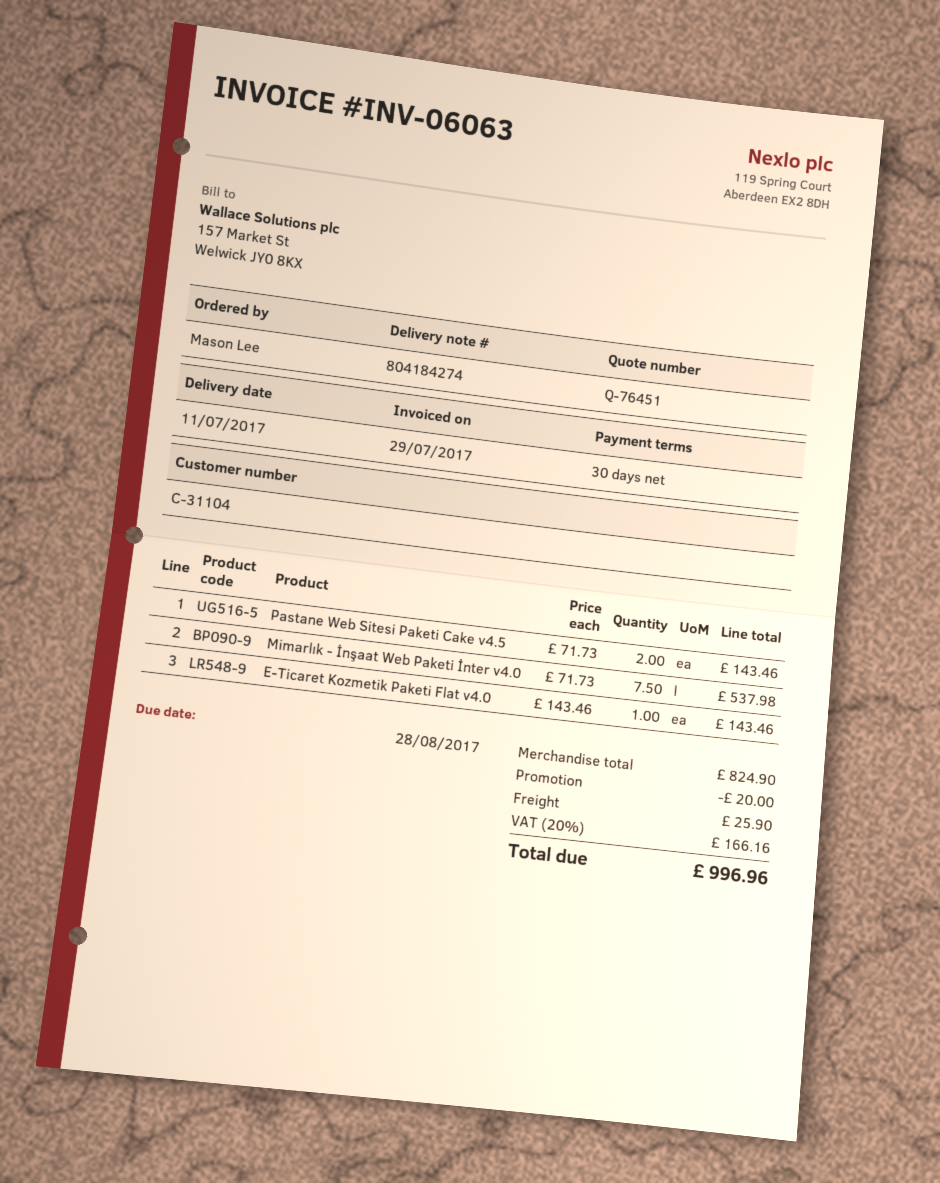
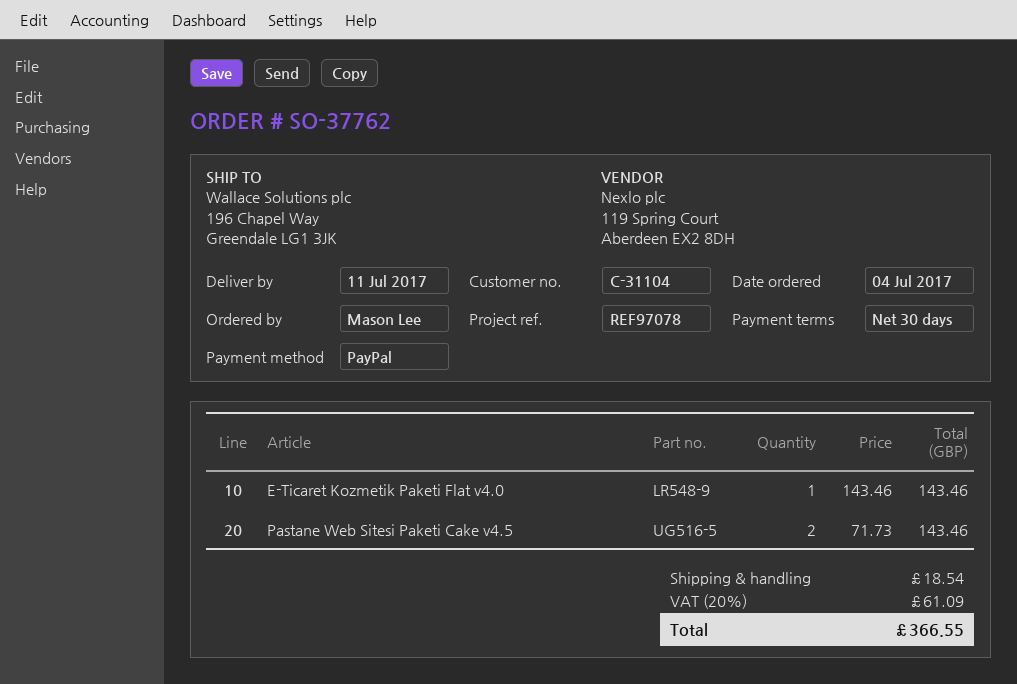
Mimarlık - İnşaat Web Paketi İnter v4.0: 7.5 x 71.73 = 537.98 -> none
discount: 20.00 -> none
shipping: 25.90 -> 18.54
tax: 20% = 166.16 -> 20% = 61.09
total: 996.96 -> 366.55

